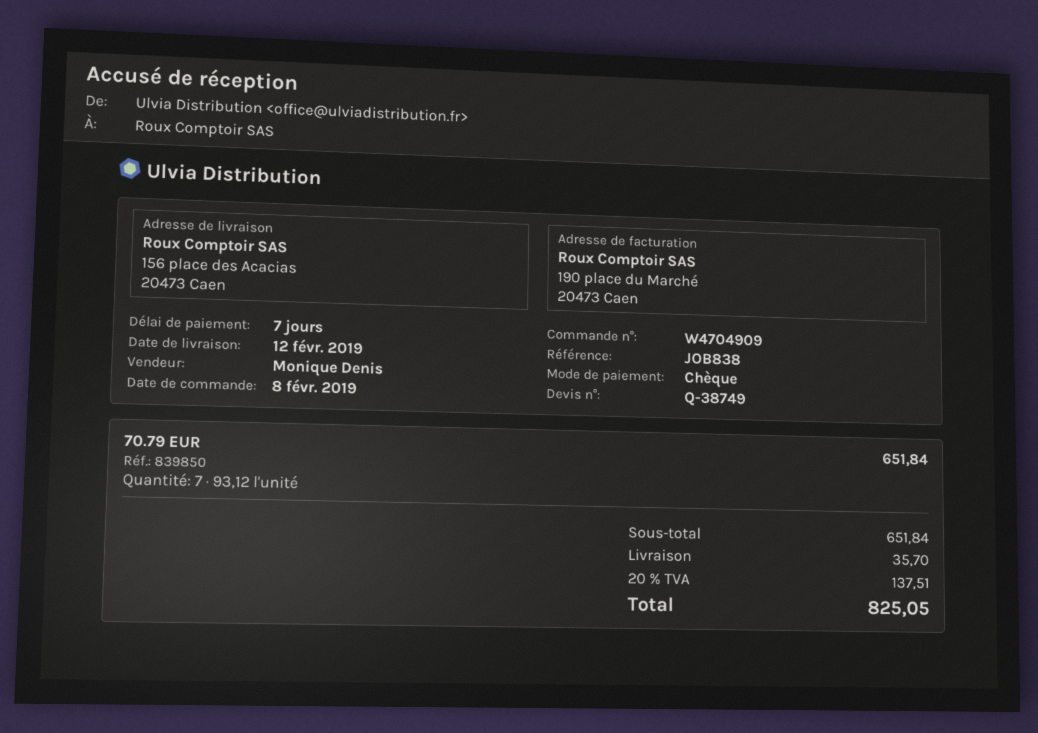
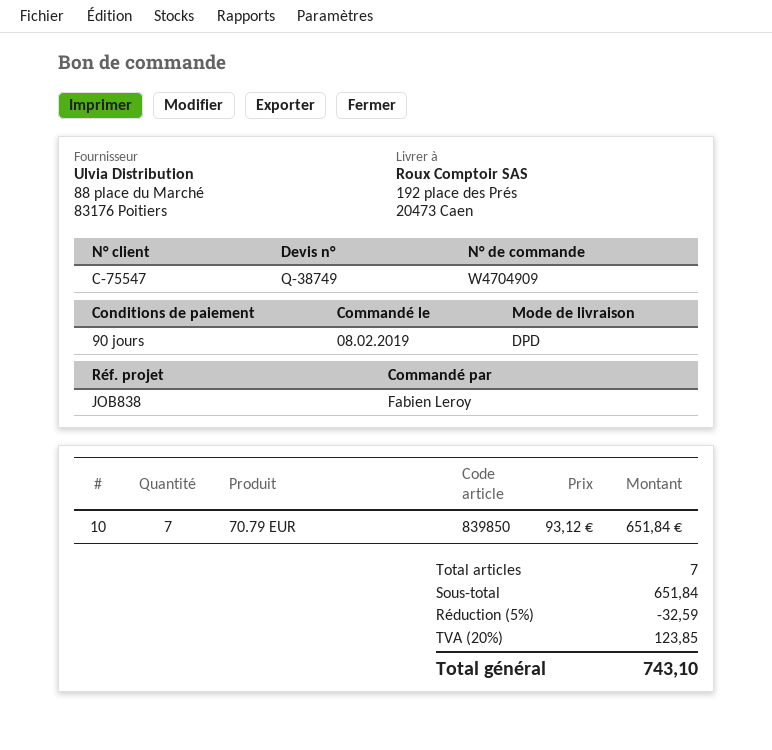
payment terms: 7 days -> 90 days
ship to: 156 place des Acacias, 20473 Caen -> 192 place des Prés, 20473 Caen
discount: none -> 5% = 32.59
shipping: 35.70 -> none
tax: 20% = 137.51 -> 20% = 123.85
total: 825.05 -> 743.10

